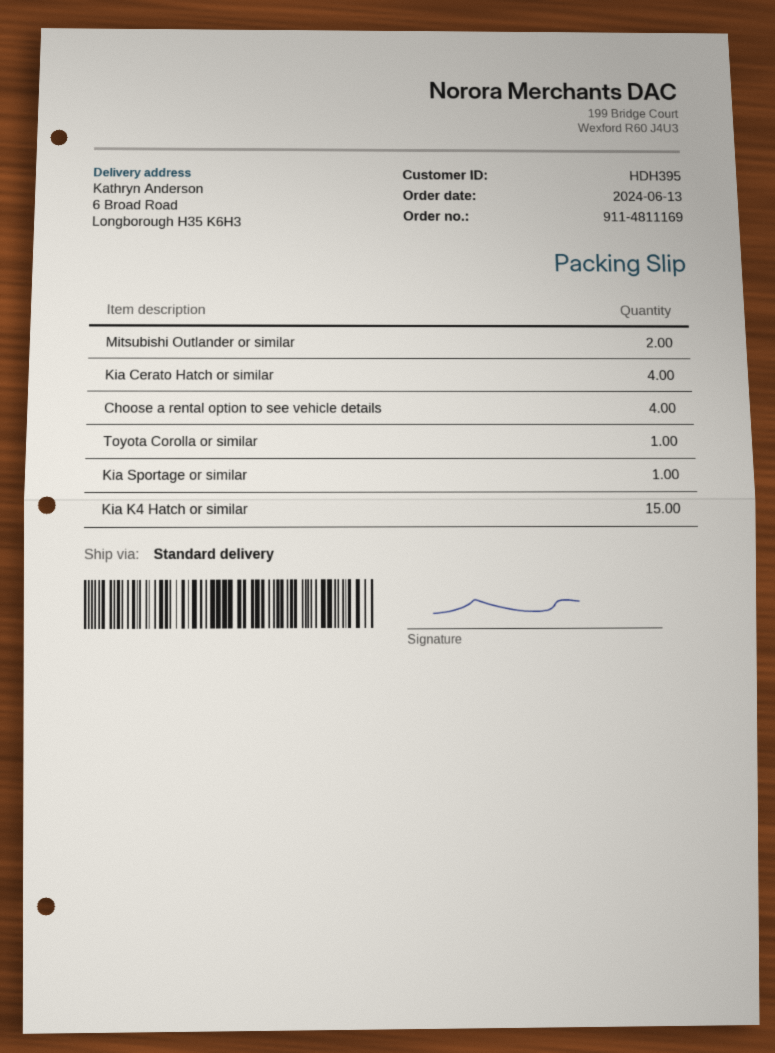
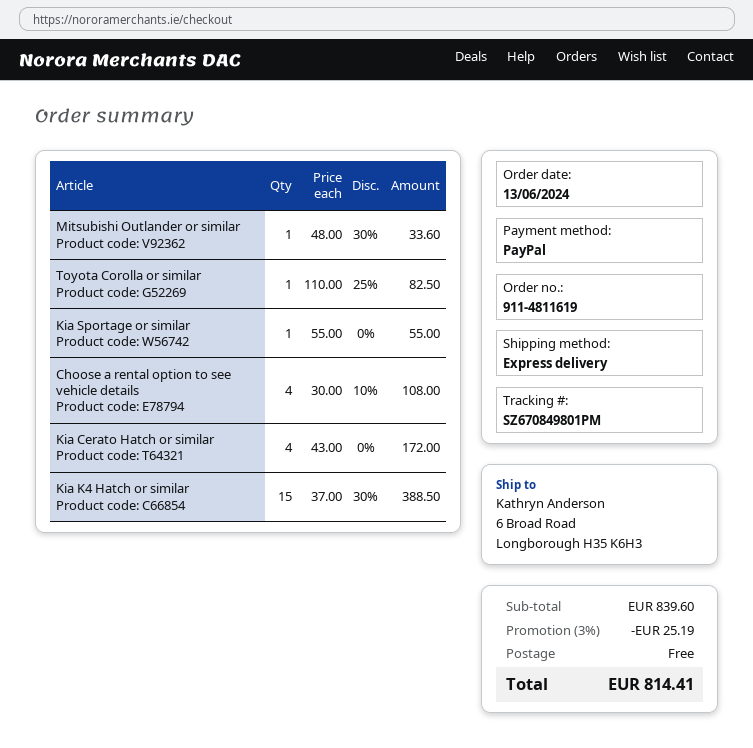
order number: 911-4811169 -> 911-4811619
shipping method: standard -> express
Mitsubishi Outlander or similar: 2 -> 1

